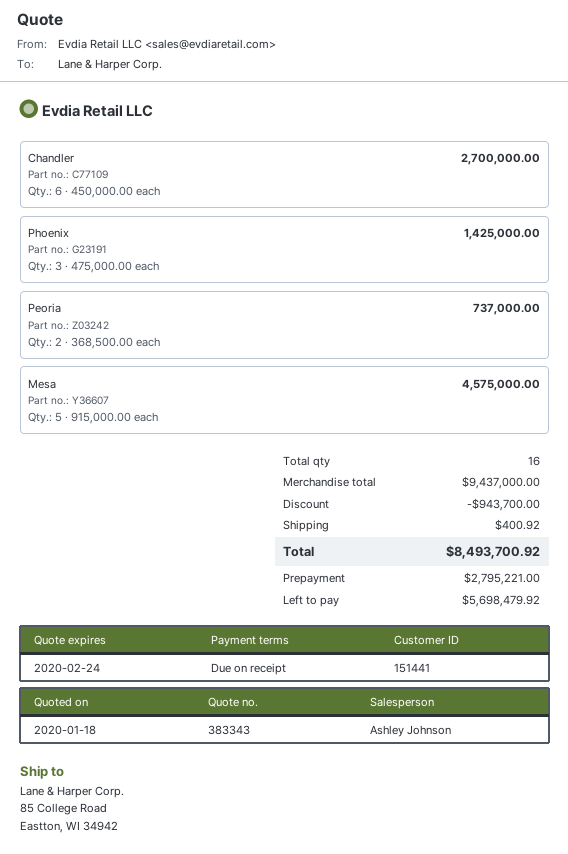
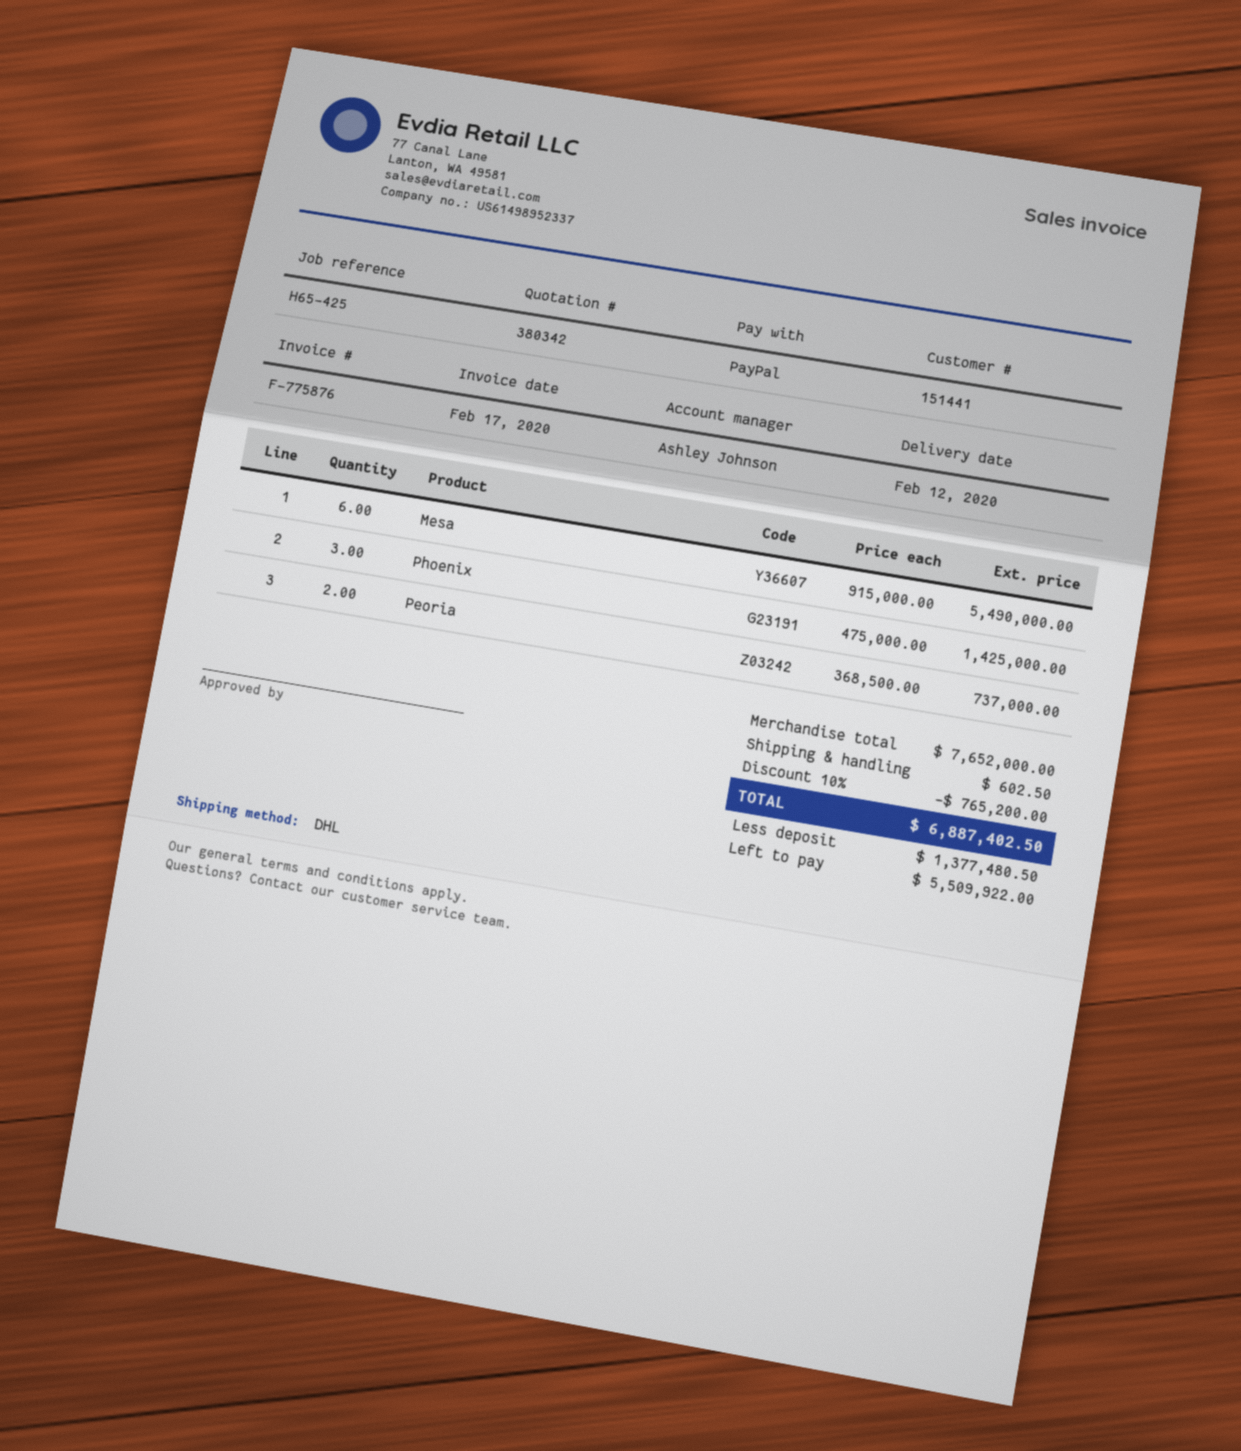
quote number: 383343 -> 380342
Chandler: 6 x 450000.00 = 2700000.00 -> none
Mesa: 5 x 915000.00 = 4575000.00 -> 6 x 915000.00 = 5490000.00
subtotal: 9437000.00 -> 7652000.00
discount: 943700.00 -> 765200.00
shipping: 400.92 -> 602.50
total: 8493700.92 -> 6887402.50
deposit: 2795221.00 -> 1377480.50
balance: 5698479.92 -> 5509922.00

